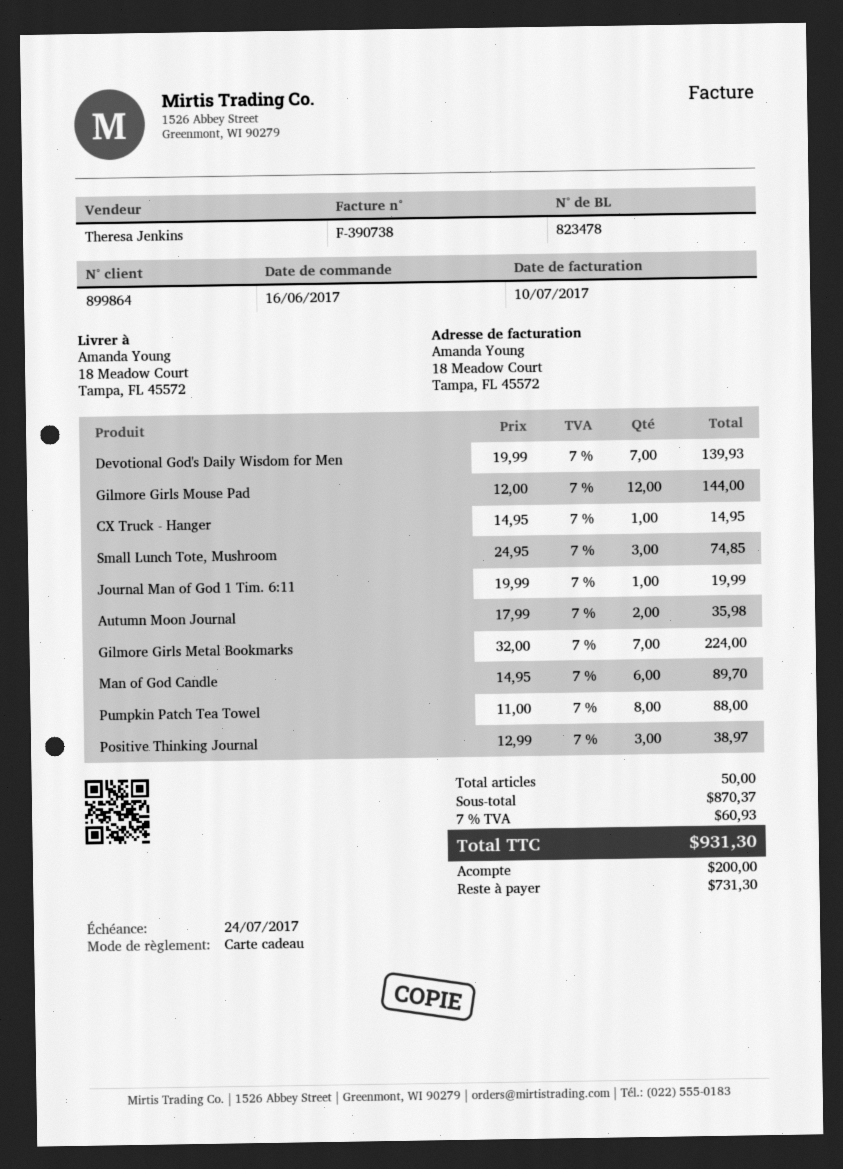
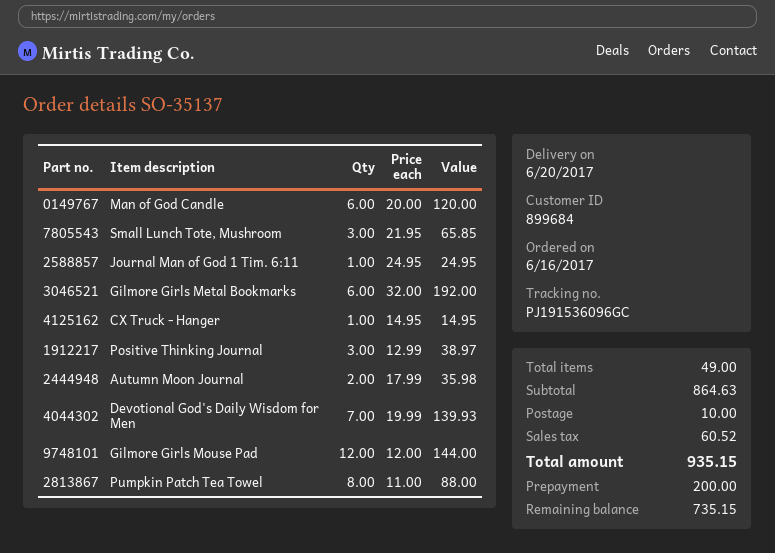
customer number: 899864 -> 899684
Small Lunch Tote, Mushroom: 3 x 24.95 = 74.85 -> 3 x 21.95 = 65.85
Journal Man of God 1 Tim. 6:11: 1 x 19.99 = 19.99 -> 1 x 24.95 = 24.95
Gilmore Girls Metal Bookmarks: 7 x 32.00 = 224.00 -> 6 x 32.00 = 192.00
Man of God Candle: 6 x 14.95 = 89.70 -> 6 x 20.00 = 120.00
total quantity: 50 -> 49
subtotal: 870.37 -> 864.63
shipping: none -> 10.00
tax: 60.93 -> 60.52
total: 931.30 -> 935.15
balance: 731.30 -> 735.15

